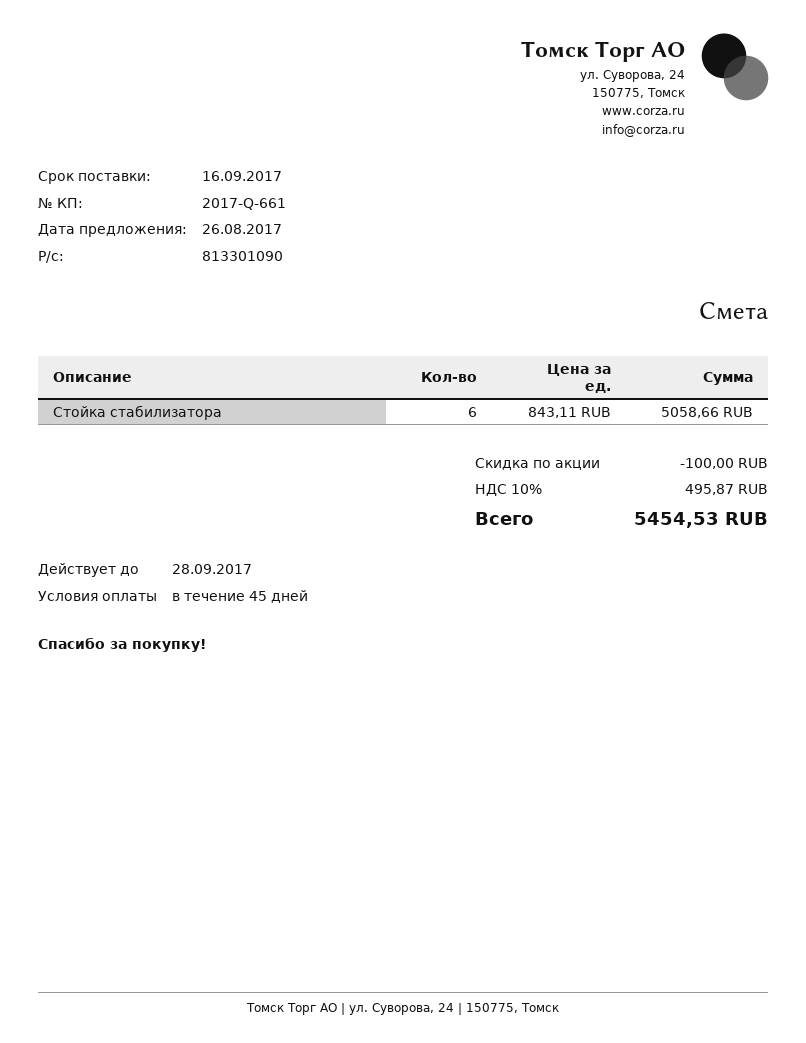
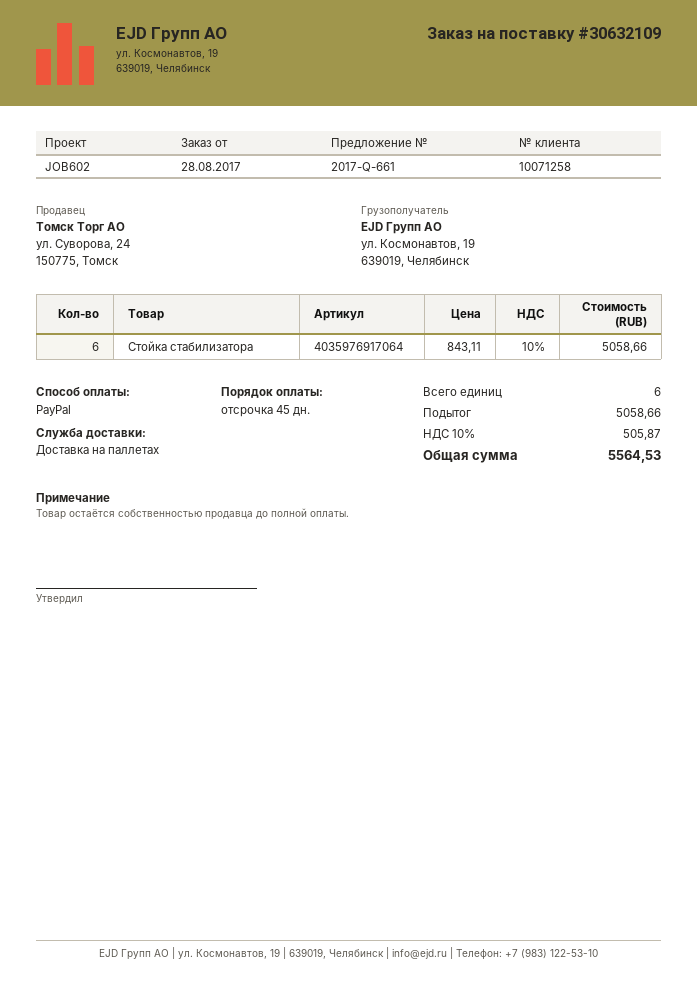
discount: 100.00 -> none
tax: 10% = 495.87 -> 10% = 505.87
total: 5454.53 -> 5564.53

